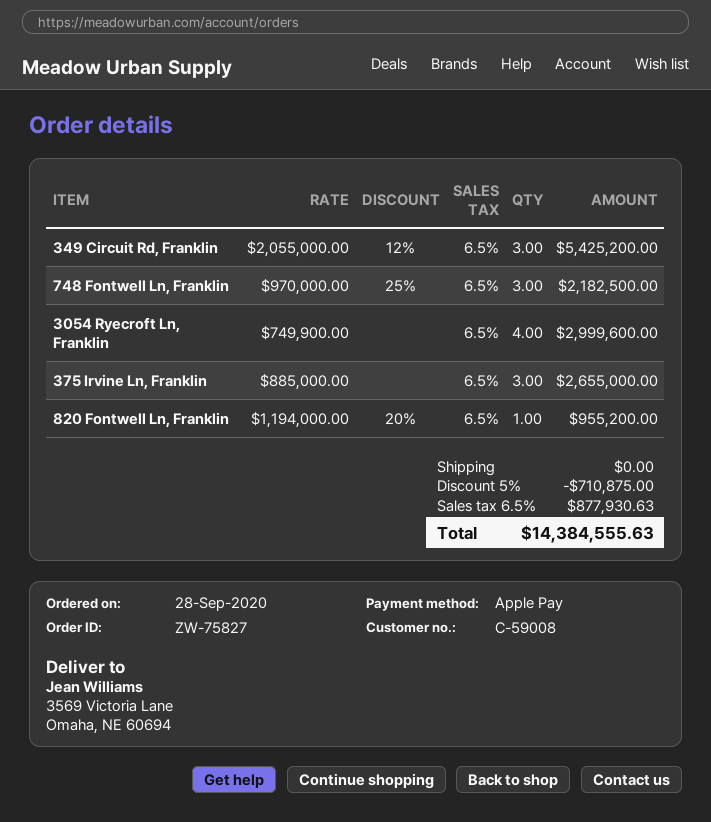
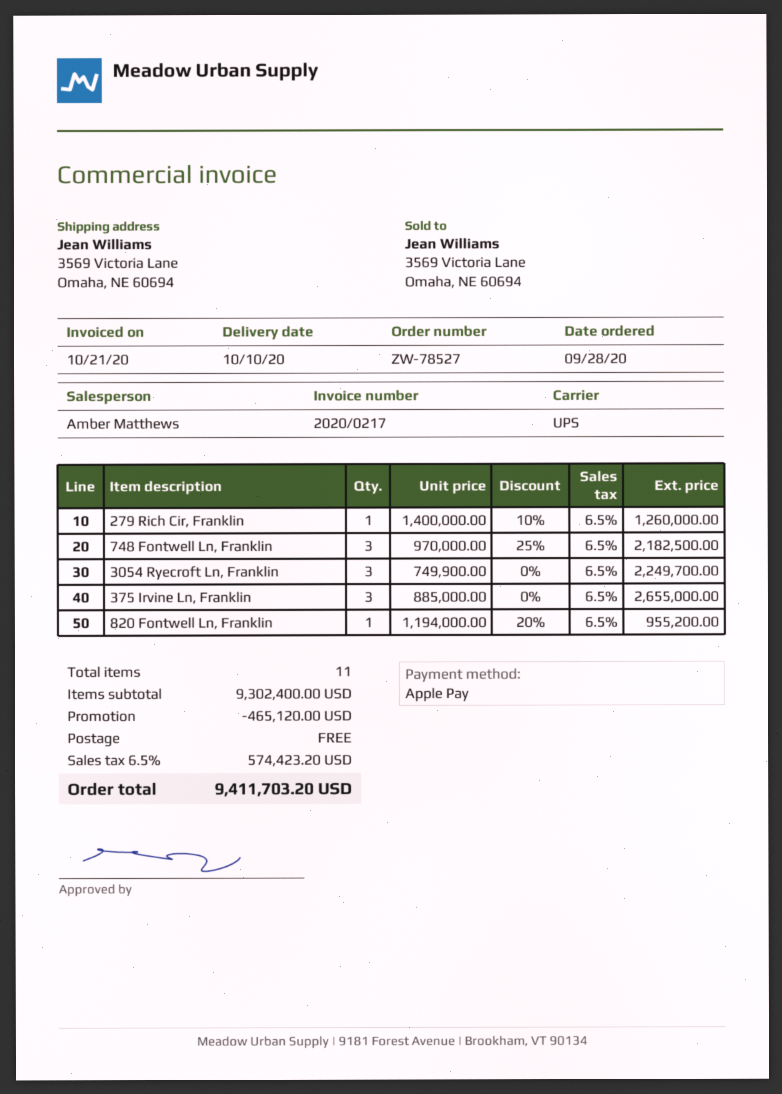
order number: ZW-75827 -> ZW-78527
349 Circuit Rd, Franklin: 3 x 2055000.00 - 12% = 5425200.00 -> none
3054 Ryecroft Ln, Franklin: 4 x 749900.00 = 2999600.00 -> 3 x 749900.00 = 2249700.00
279 Rich Cir, Franklin: none -> 1 x 1400000.00 - 10% = 1260000.00
discount: 710875.00 -> 465120.00
tax: 6.5% = 877930.63 -> 6.5% = 574423.20
total: 14384555.63 -> 9411703.20

